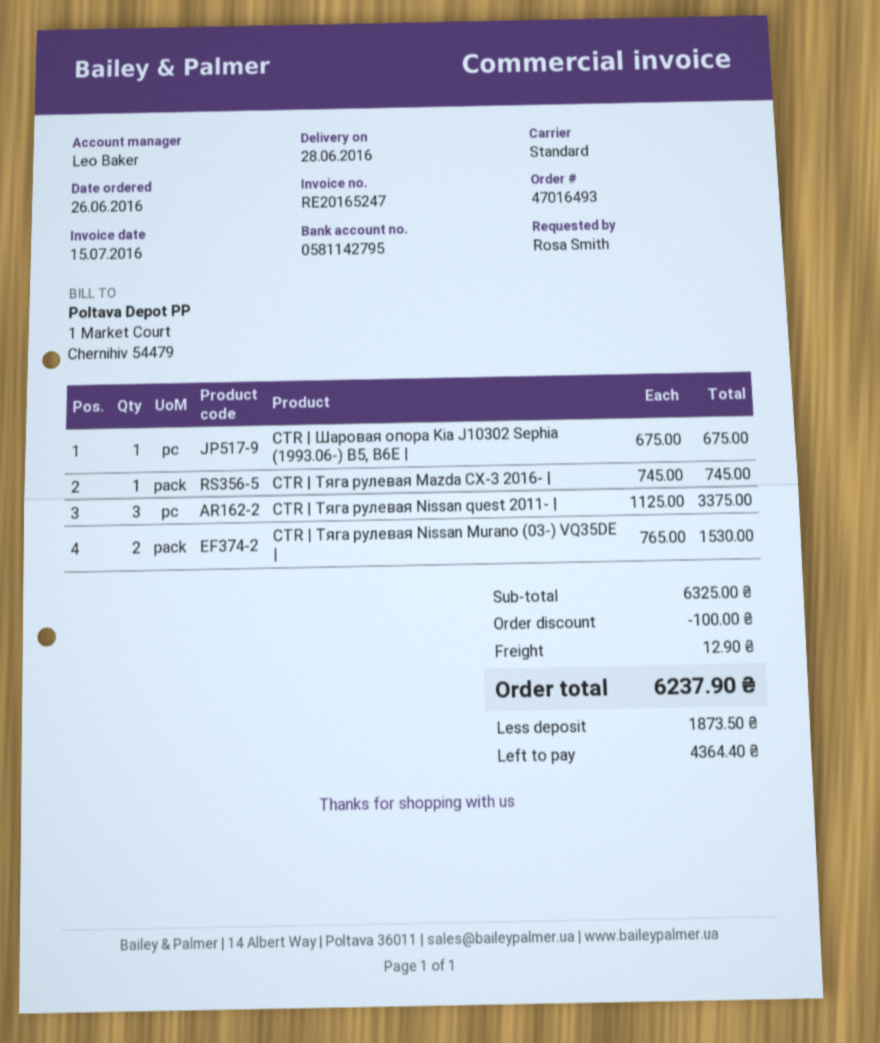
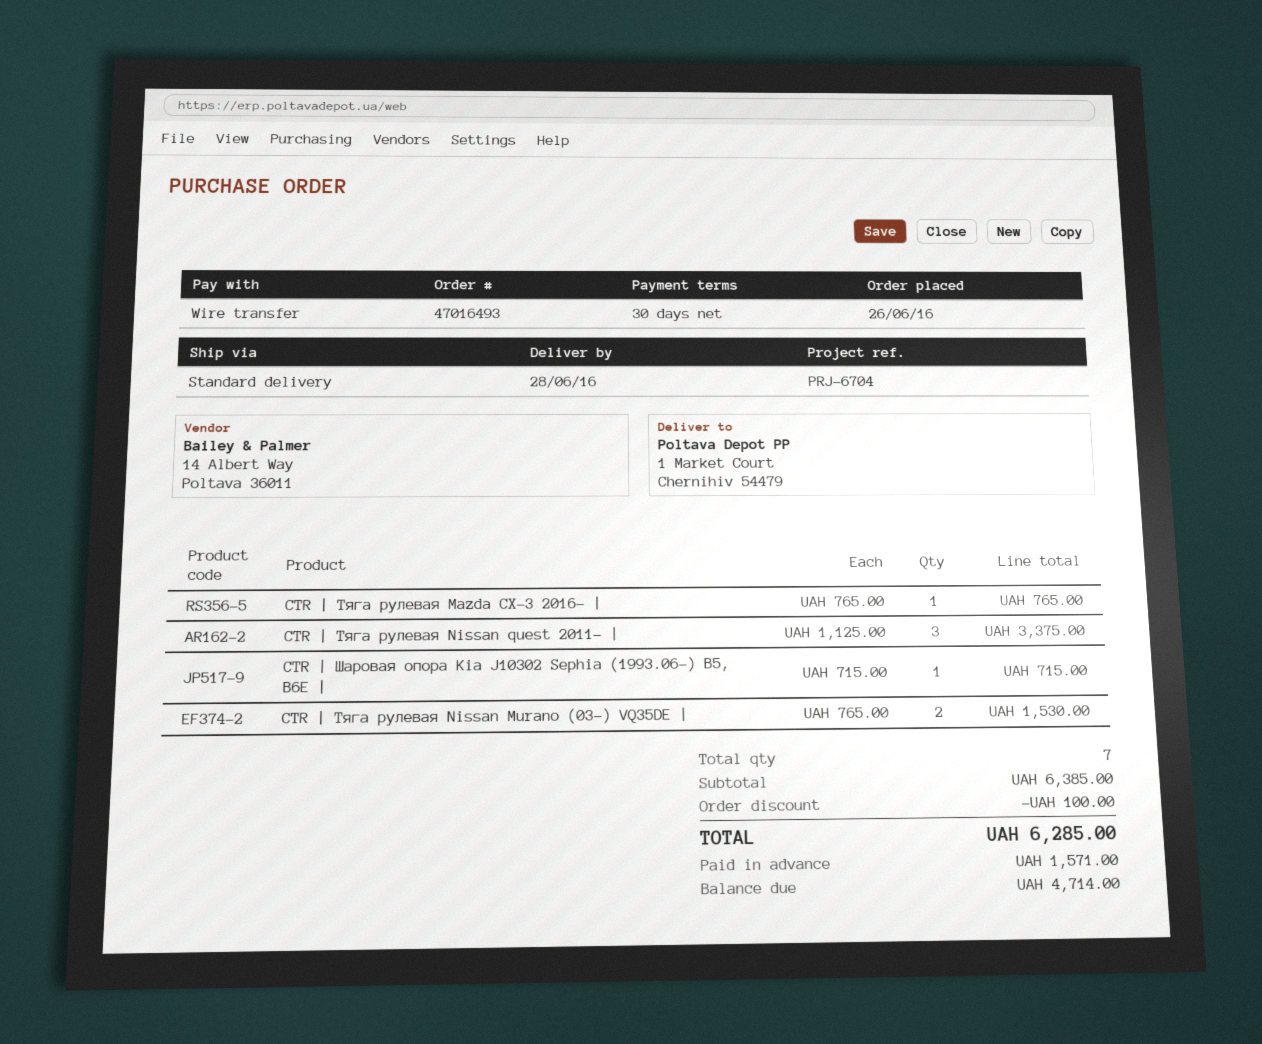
CTR | Шаровая опора Kia J10302 Sephia (1993.06-) B5, B6E |: 1 x 675.00 = 675.00 -> 1 x 715.00 = 715.00
CTR | Тяга рулевая Mazda CX-3 2016- |: 1 x 745.00 = 745.00 -> 1 x 765.00 = 765.00
subtotal: 6325.00 -> 6385.00
shipping: 12.90 -> none
total: 6237.90 -> 6285.00
deposit: 1873.50 -> 1571.00
balance: 4364.40 -> 4714.00

